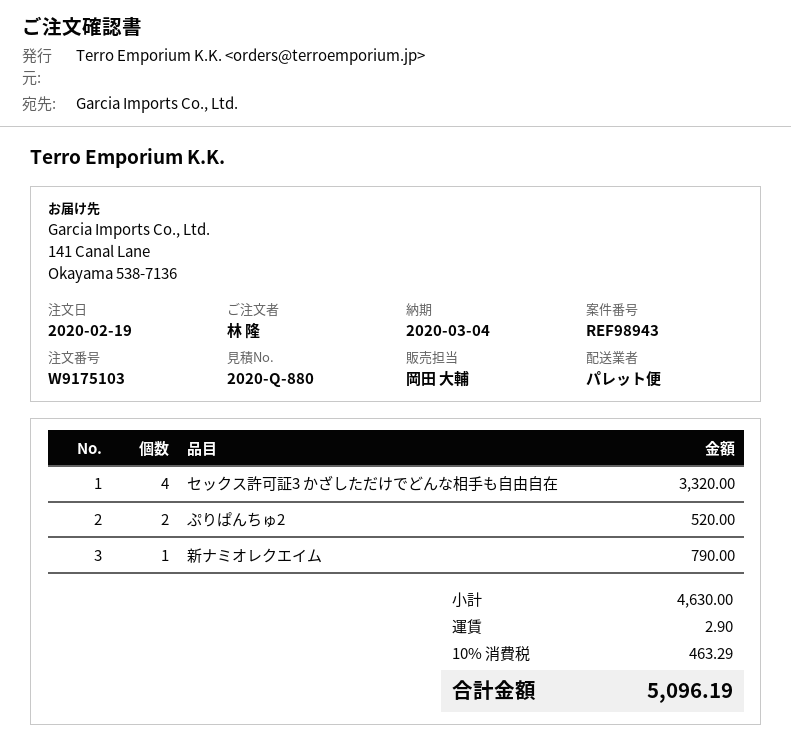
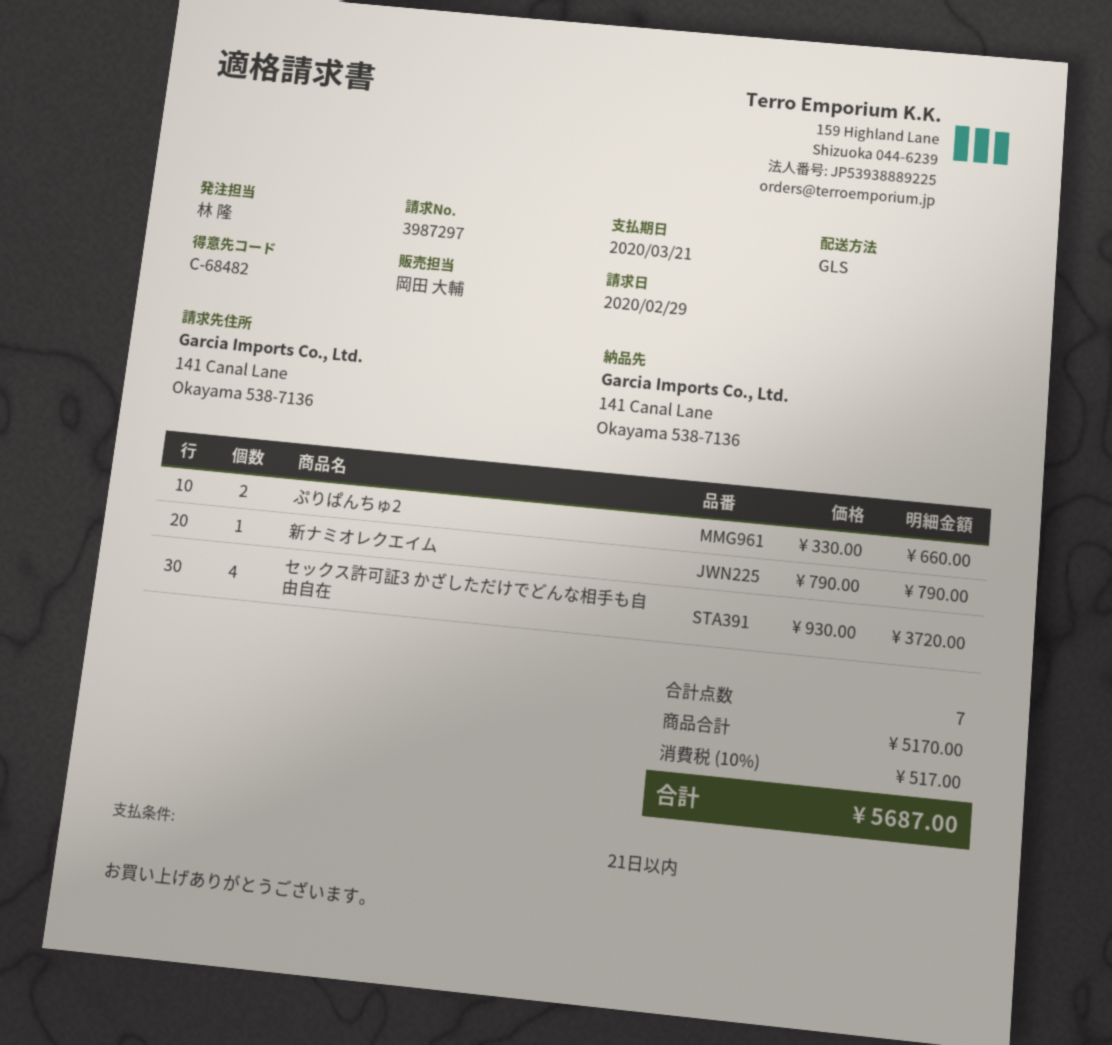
shipping method: pallet freight -> GLS
セックス許可証3 かざしただけでどんな相手も自由自在: 4 for 3320.00 -> 4 for 3720.00
ぷりぱんちゅ2: 2 for 520.00 -> 2 for 660.00
subtotal: 4630.00 -> 5170.00
shipping: 2.90 -> none
tax: 10% = 463.29 -> 10% = 517.00
total: 5096.19 -> 5687.00

